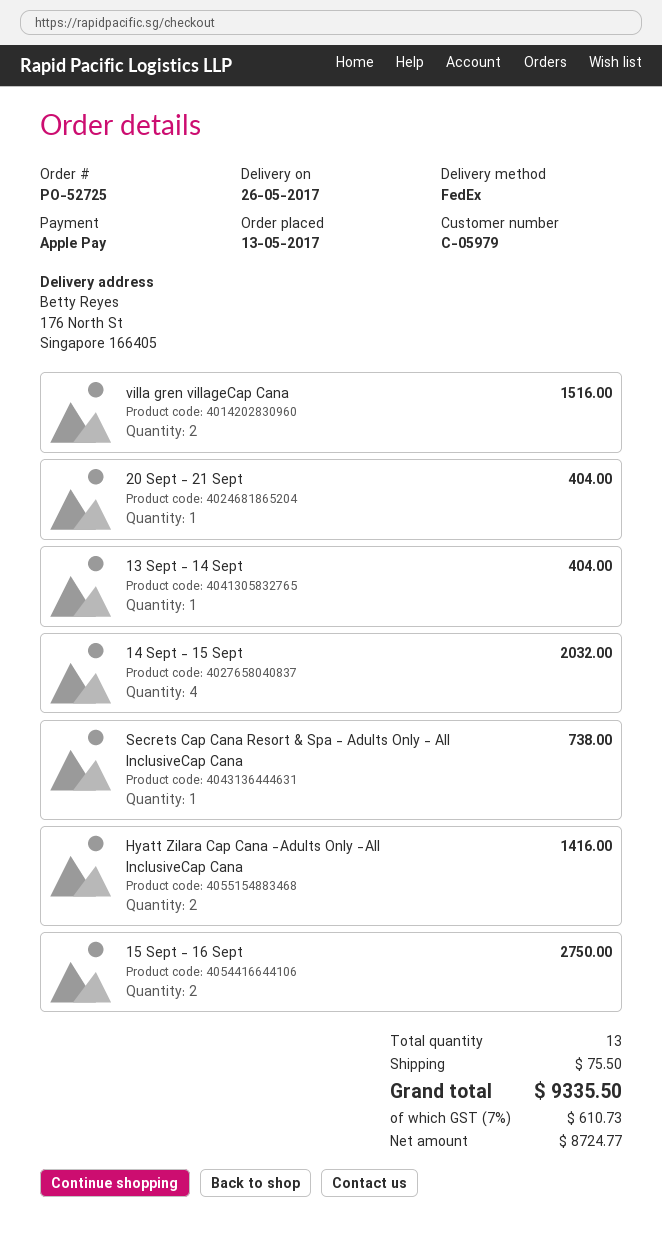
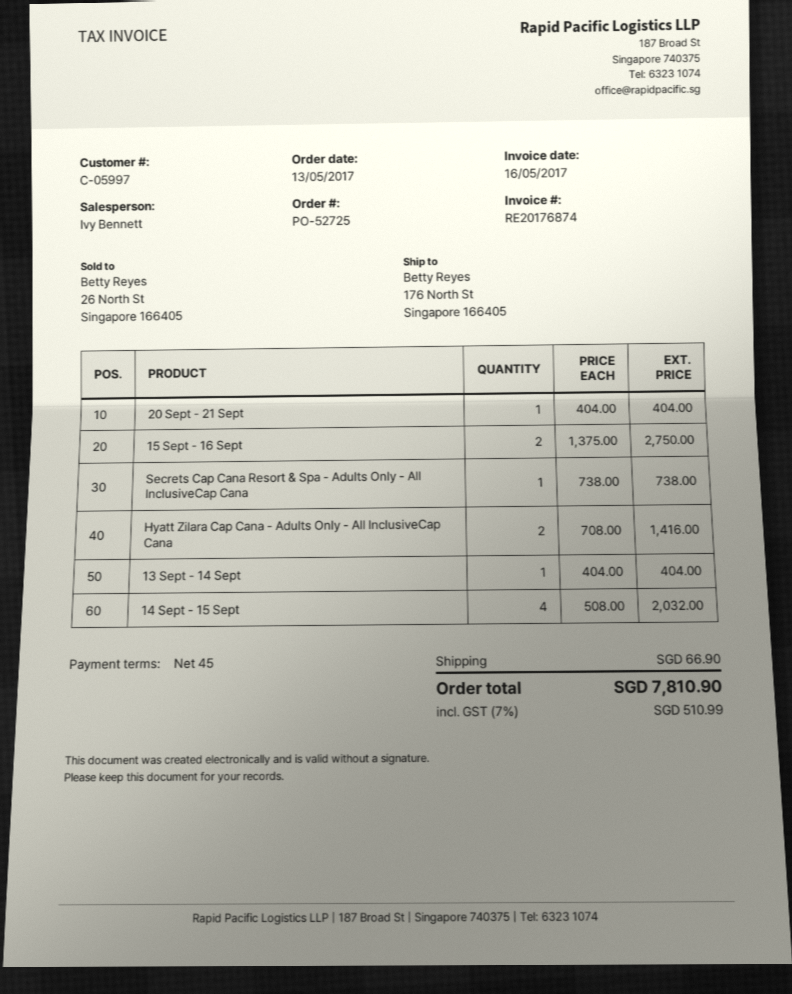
customer number: C-05979 -> C-05997
villa gren villageCap Cana: 2 for 1516.00 -> none
shipping: 75.50 -> 66.90
tax: 7% = 610.73 -> 7% = 510.99
total: 9335.50 -> 7810.90

